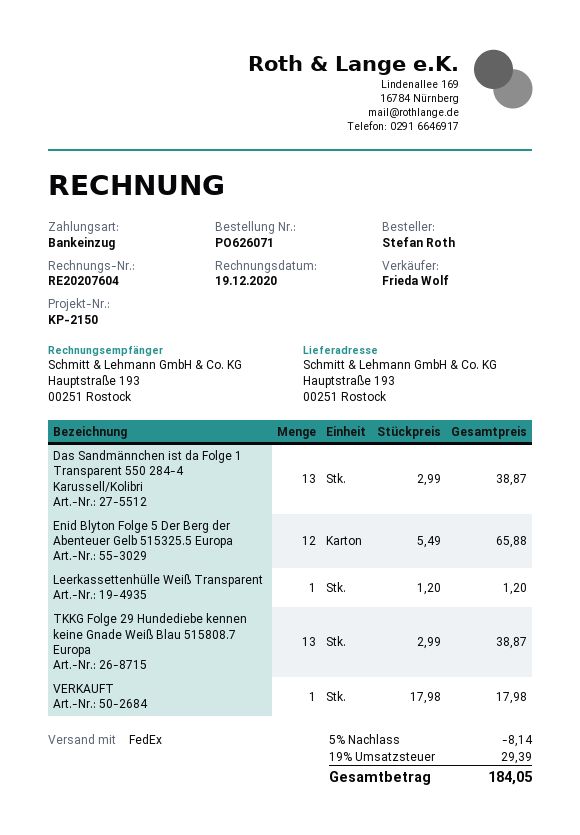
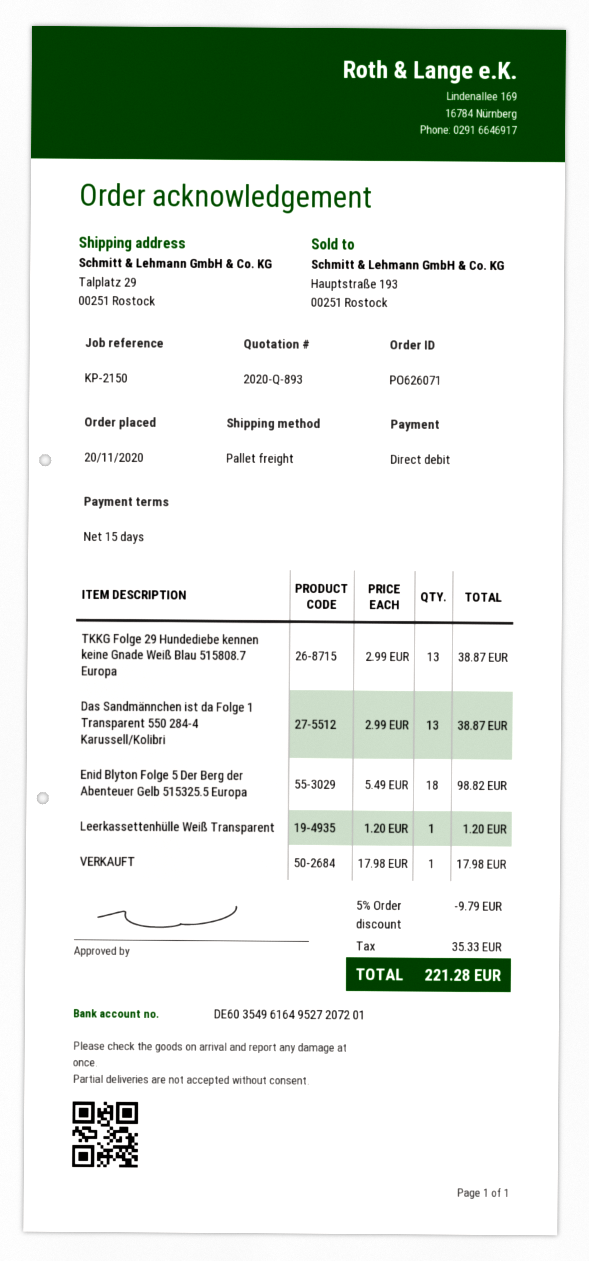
shipping method: FedEx -> pallet freight
ship to: Hauptstraße 193, 00251 Rostock -> Talplatz 29, 00251 Rostock
Enid Blyton Folge 5 Der Berg der Abenteuer Gelb 515325.5 Europa: 12 x 5.49 = 65.88 -> 18 x 5.49 = 98.82
discount: 5% = 8.14 -> 5% = 9.79
tax: 29.39 -> 35.33
total: 184.05 -> 221.28

